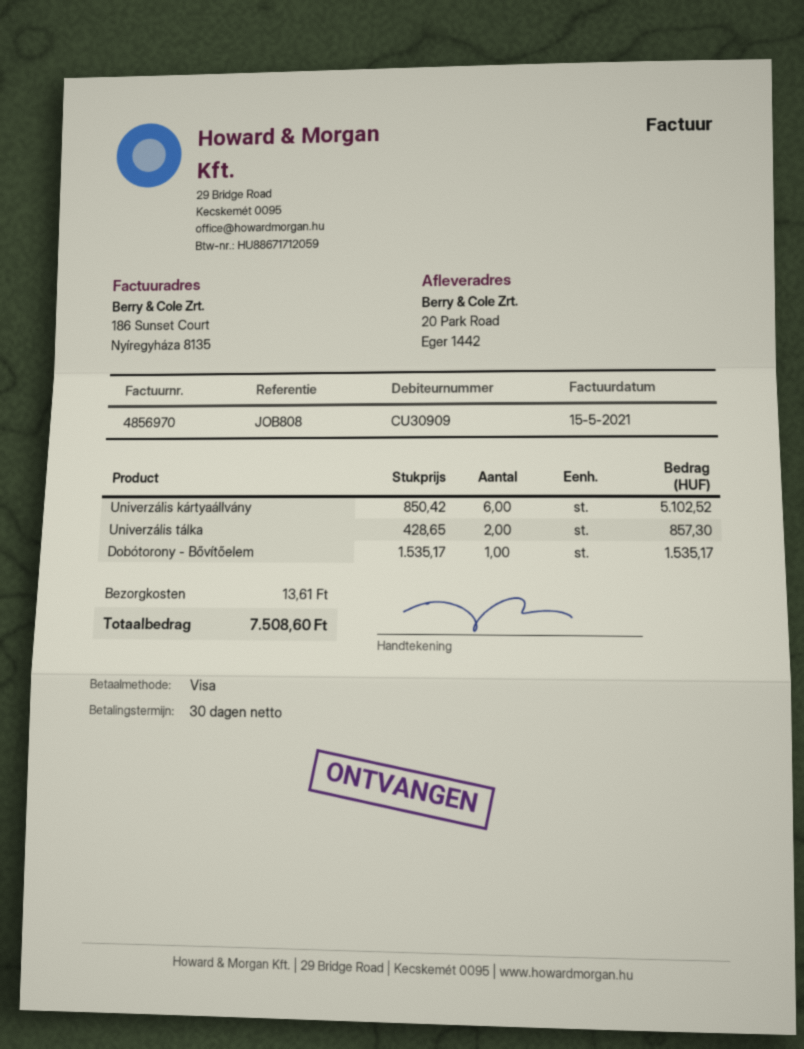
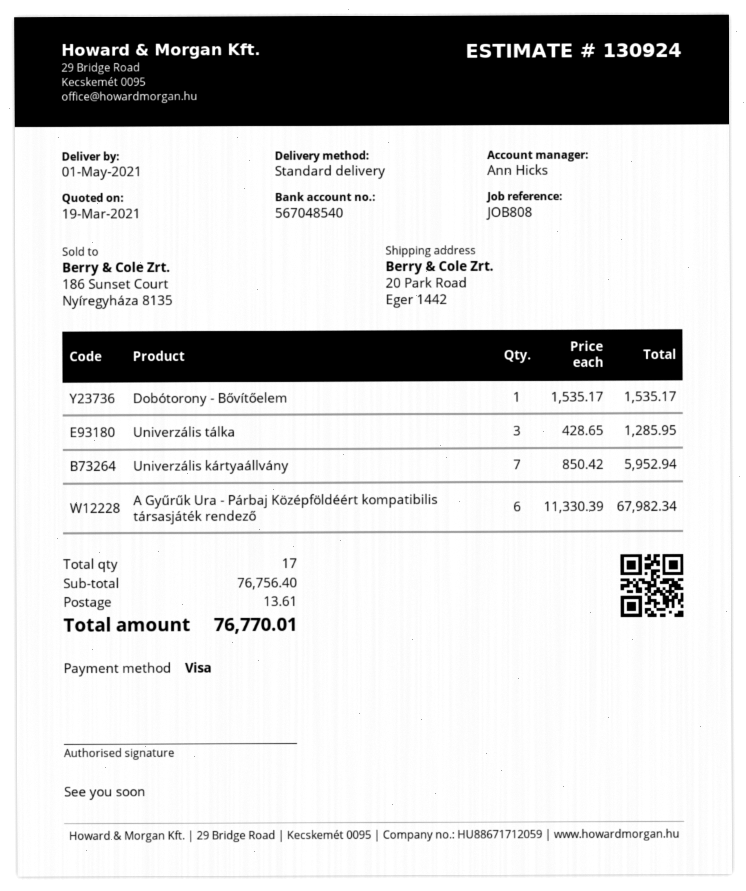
Univerzális kártyaállvány: 6 x 850.42 = 5102.52 -> 7 x 850.42 = 5952.94
Univerzális tálka: 2 x 428.65 = 857.30 -> 3 x 428.65 = 1285.95
A Gyűrűk Ura - Párbaj Középföldéért kompatibilis társasjáték rendező: none -> 6 x 11330.39 = 67982.34
total: 7508.60 -> 76770.01

